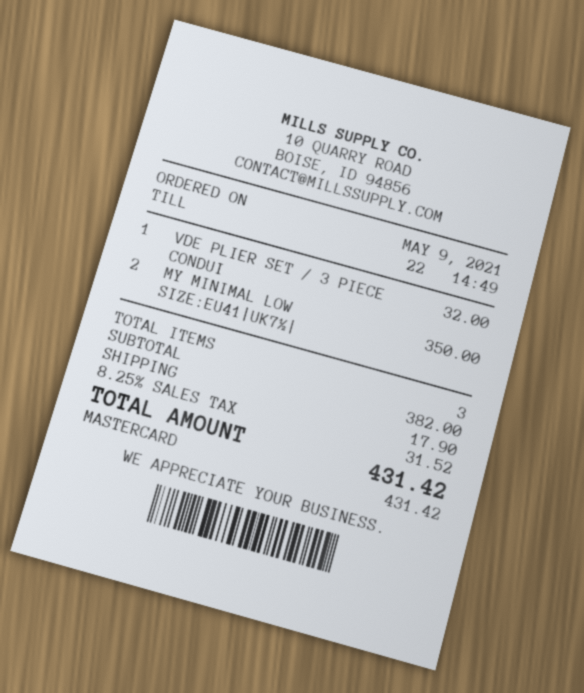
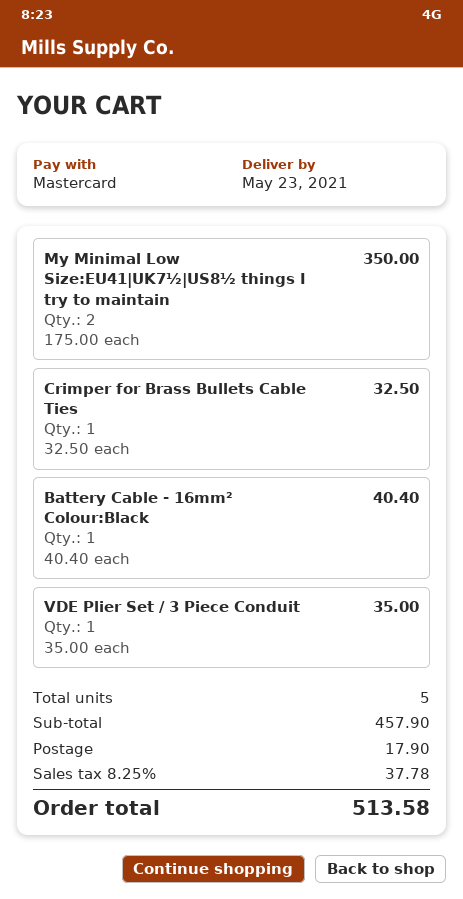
VDE PLIER SET / 3 PIECE CONDUI: 1 for 32.00 -> 1 for 35.00
Crimper for Brass Bullets Cable Ties: none -> 1 for 32.50
Battery Cable - 16mm² Colour:Black: none -> 1 for 40.40
total quantity: 3 -> 5
subtotal: 382.00 -> 457.90
tax: 8.25% = 31.52 -> 8.25% = 37.78
total: 431.42 -> 513.58

